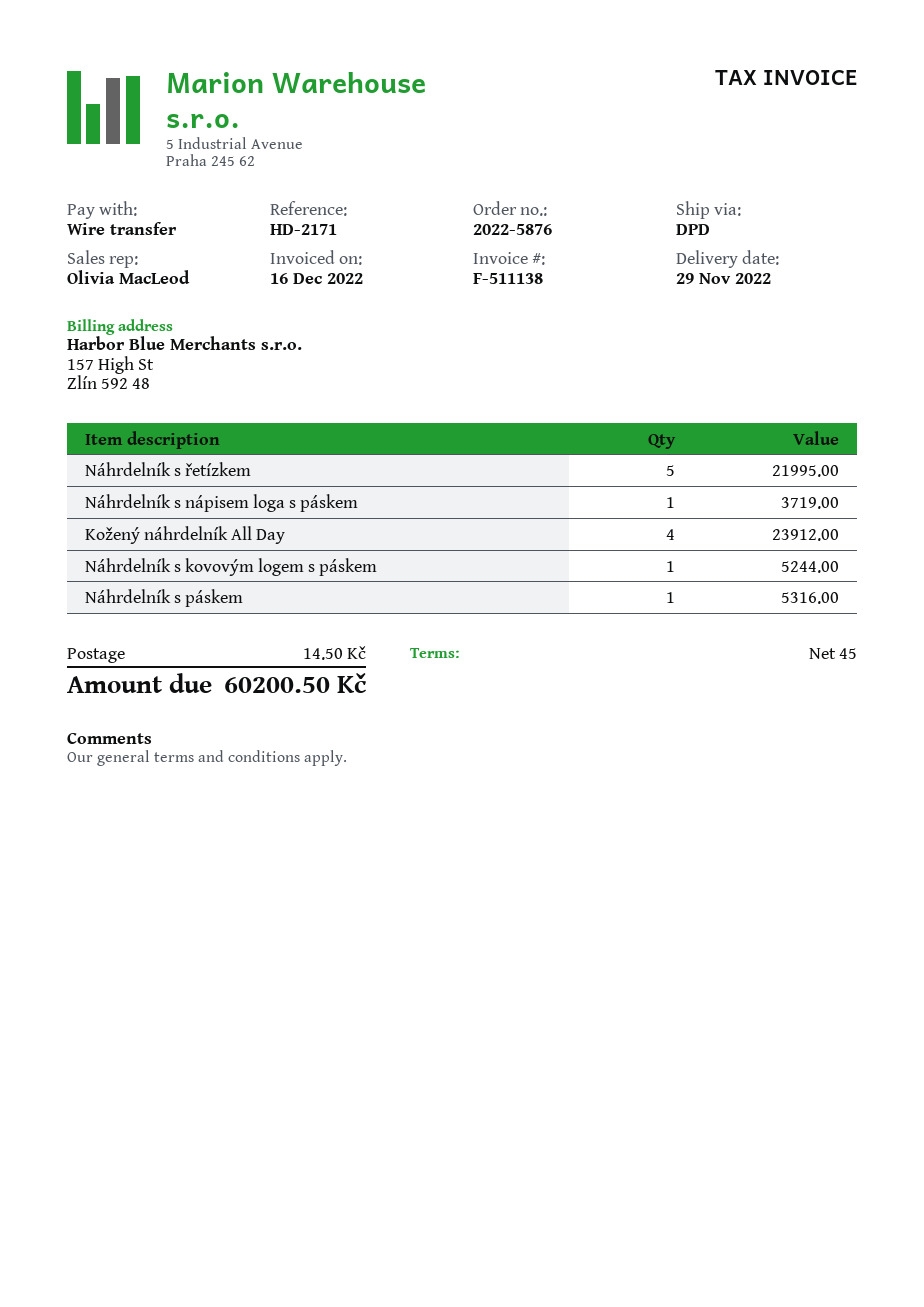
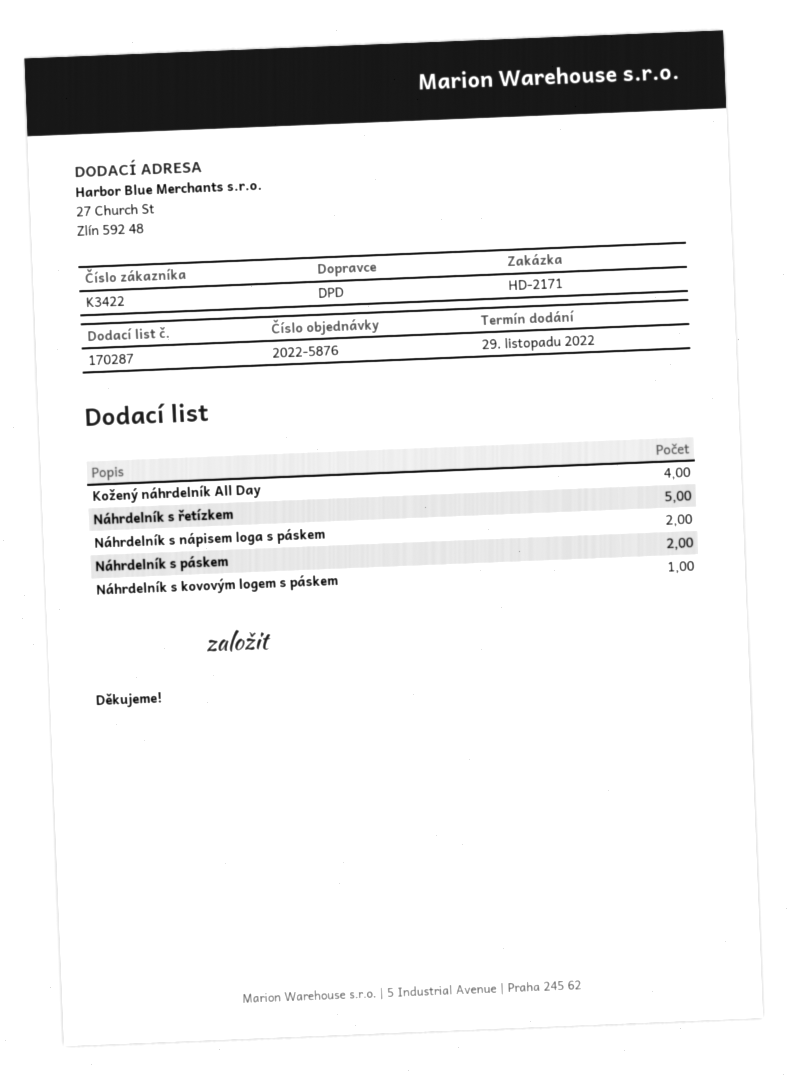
Náhrdelník s nápisem loga s páskem: 1 -> 2
Náhrdelník s páskem: 1 -> 2

